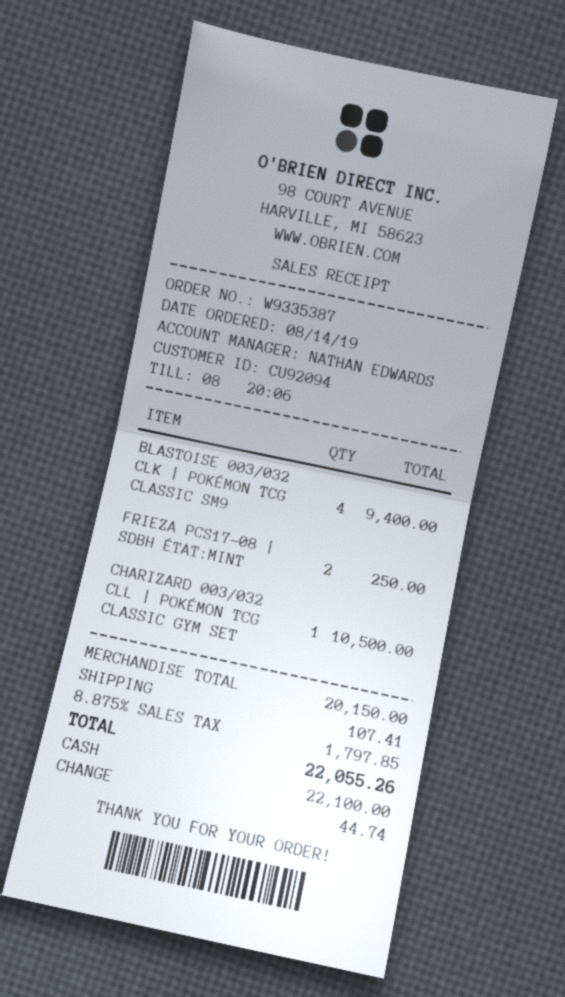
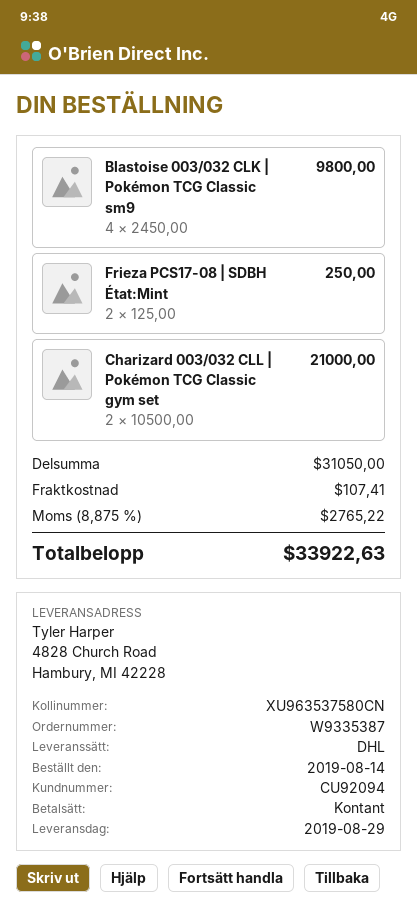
BLASTOISE 003/032 CLK | POKÉMON TCG CLASSIC SM9: 4 for 9400.00 -> 4 for 9800.00
CHARIZARD 003/032 CLL | POKÉMON TCG CLASSIC GYM SET: 1 for 10500.00 -> 2 for 21000.00
subtotal: 20150.00 -> 31050.00
tax: 8.875% = 1797.85 -> 8.875% = 2765.22
total: 22055.26 -> 33922.63

